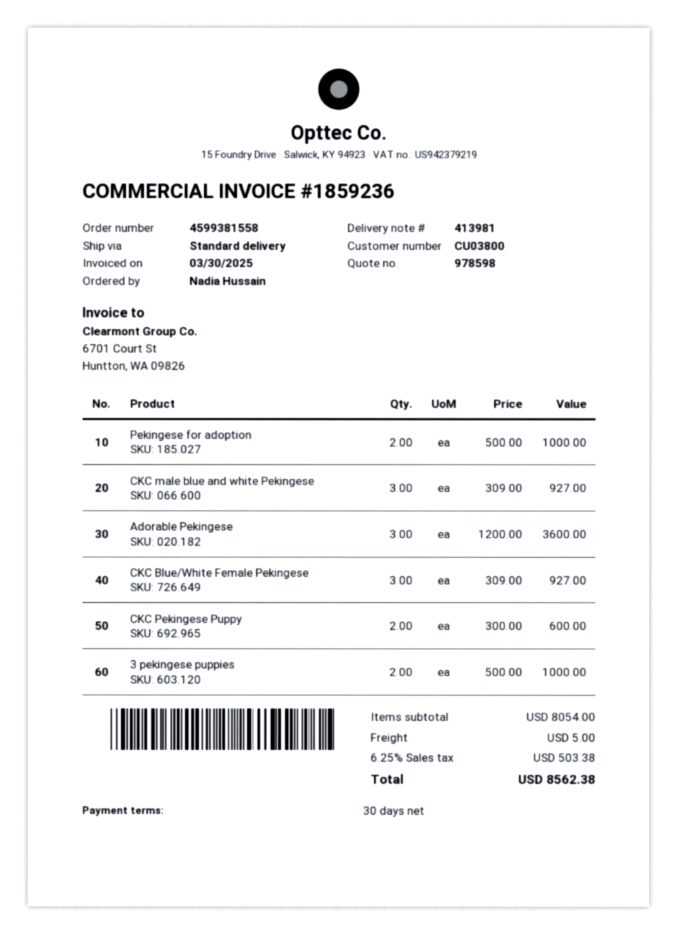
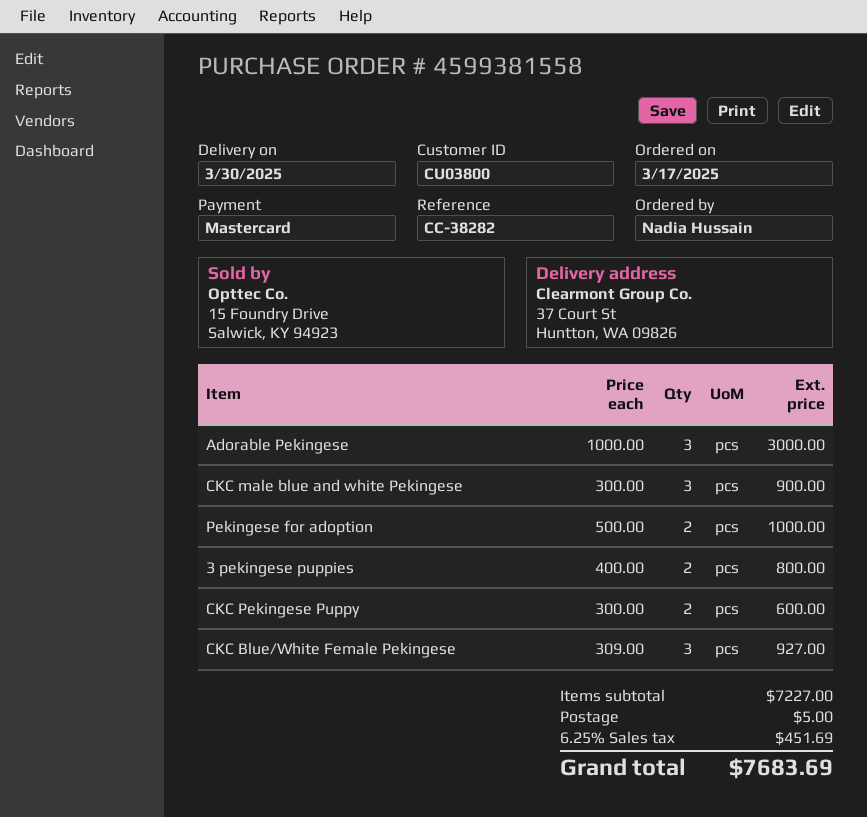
CKC male blue and white Pekingese: 3 x 309.00 = 927.00 -> 3 x 300.00 = 900.00
Adorable Pekingese: 3 x 1200.00 = 3600.00 -> 3 x 1000.00 = 3000.00
3 pekingese puppies: 2 x 500.00 = 1000.00 -> 2 x 400.00 = 800.00
subtotal: 8054.00 -> 7227.00
tax: 6.25% = 503.38 -> 6.25% = 451.69
total: 8562.38 -> 7683.69

